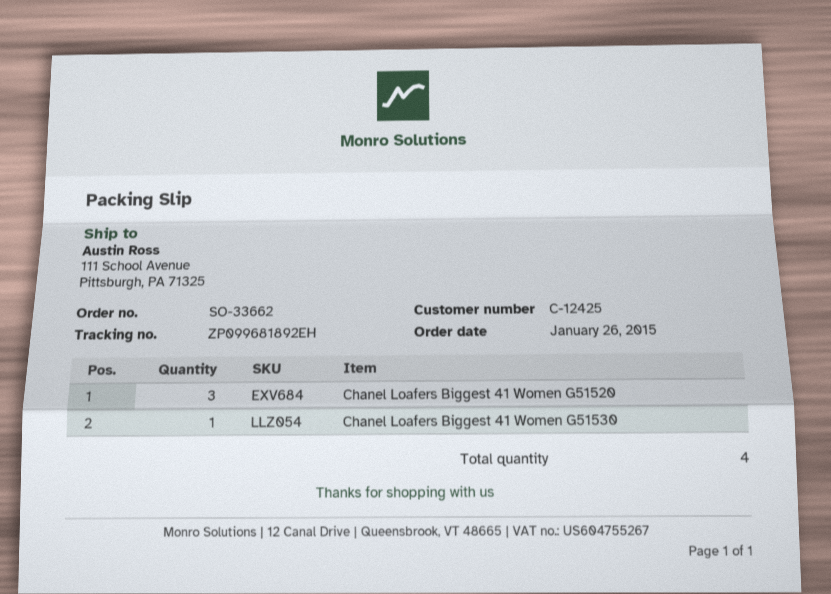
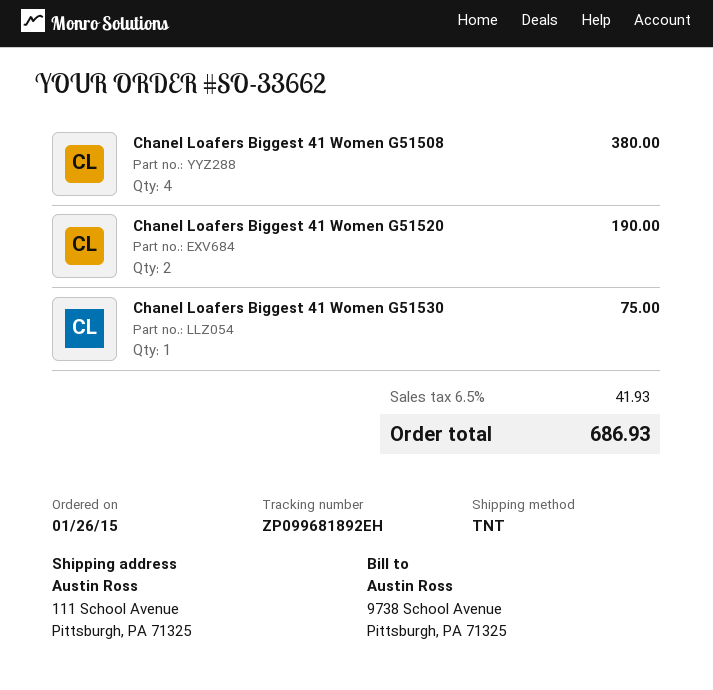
Chanel Loafers Biggest 41 Women G51520: 3 -> 2
Chanel Loafers Biggest 41 Women G51508: none -> 4

